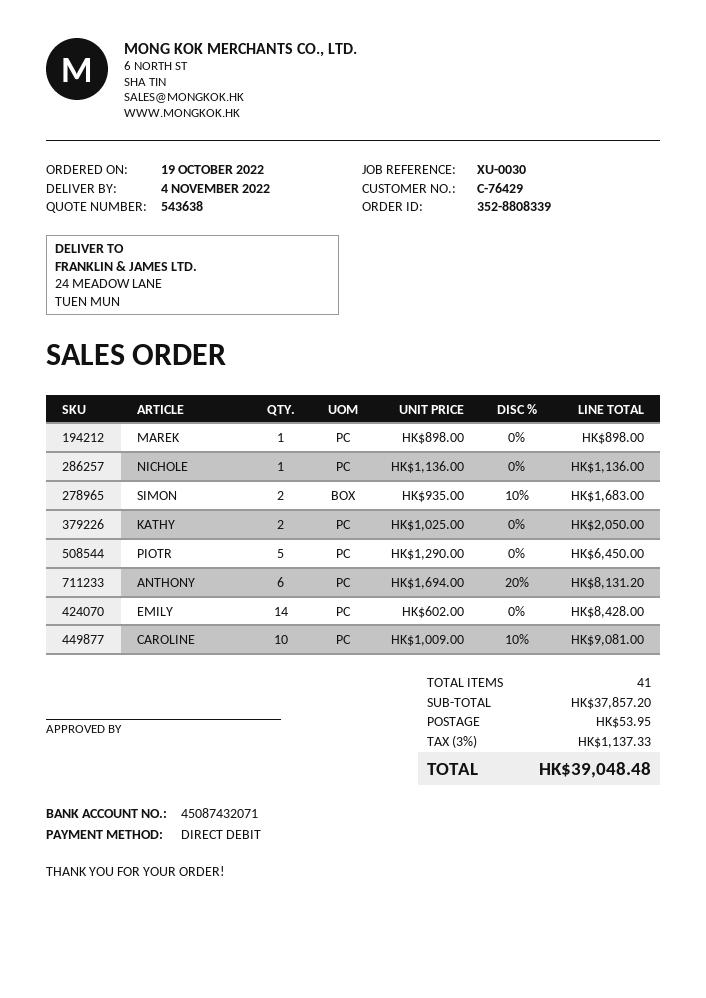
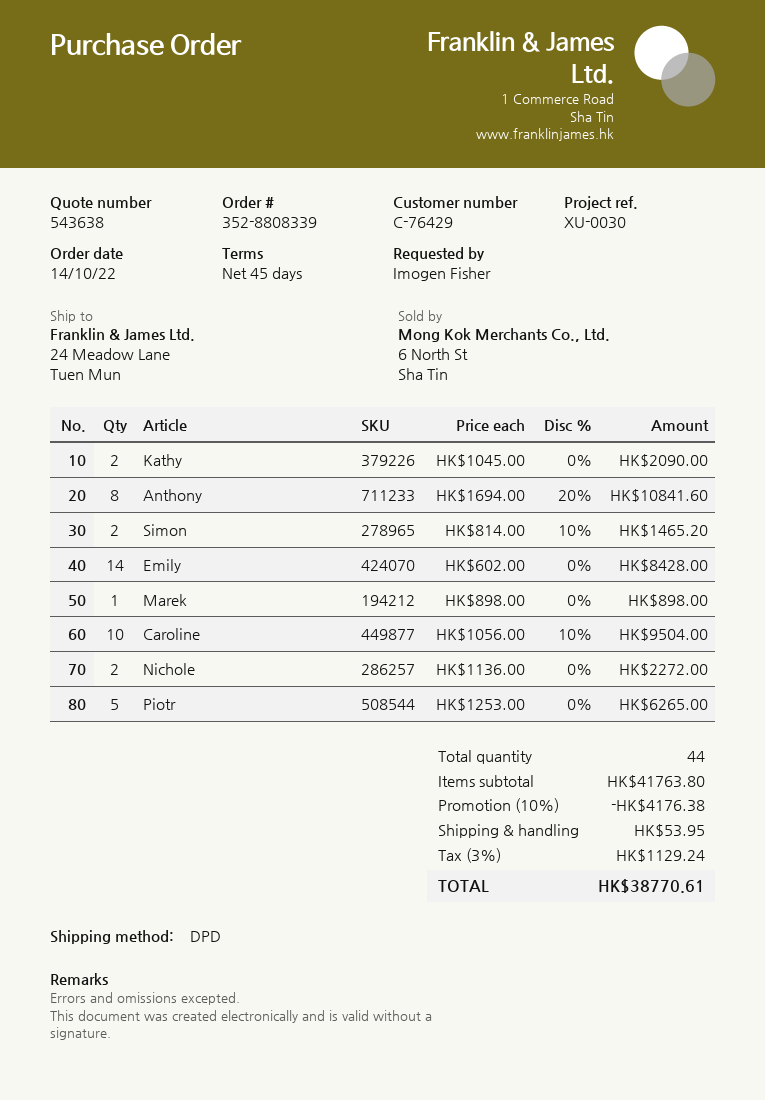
order date: 2022-10-19 -> 2022-10-14
NICHOLE: 1 x 1136.00 = 1136.00 -> 2 x 1136.00 = 2272.00
SIMON: 2 x 935.00 - 10% = 1683.00 -> 2 x 814.00 - 10% = 1465.20
KATHY: 2 x 1025.00 = 2050.00 -> 2 x 1045.00 = 2090.00
PIOTR: 5 x 1290.00 = 6450.00 -> 5 x 1253.00 = 6265.00
ANTHONY: 6 x 1694.00 - 20% = 8131.20 -> 8 x 1694.00 - 20% = 10841.60
CAROLINE: 10 x 1009.00 - 10% = 9081.00 -> 10 x 1056.00 - 10% = 9504.00
total quantity: 41 -> 44
subtotal: 37857.20 -> 41763.80
discount: none -> 10% = 4176.38
tax: 3% = 1137.33 -> 3% = 1129.24
total: 39048.48 -> 38770.61

